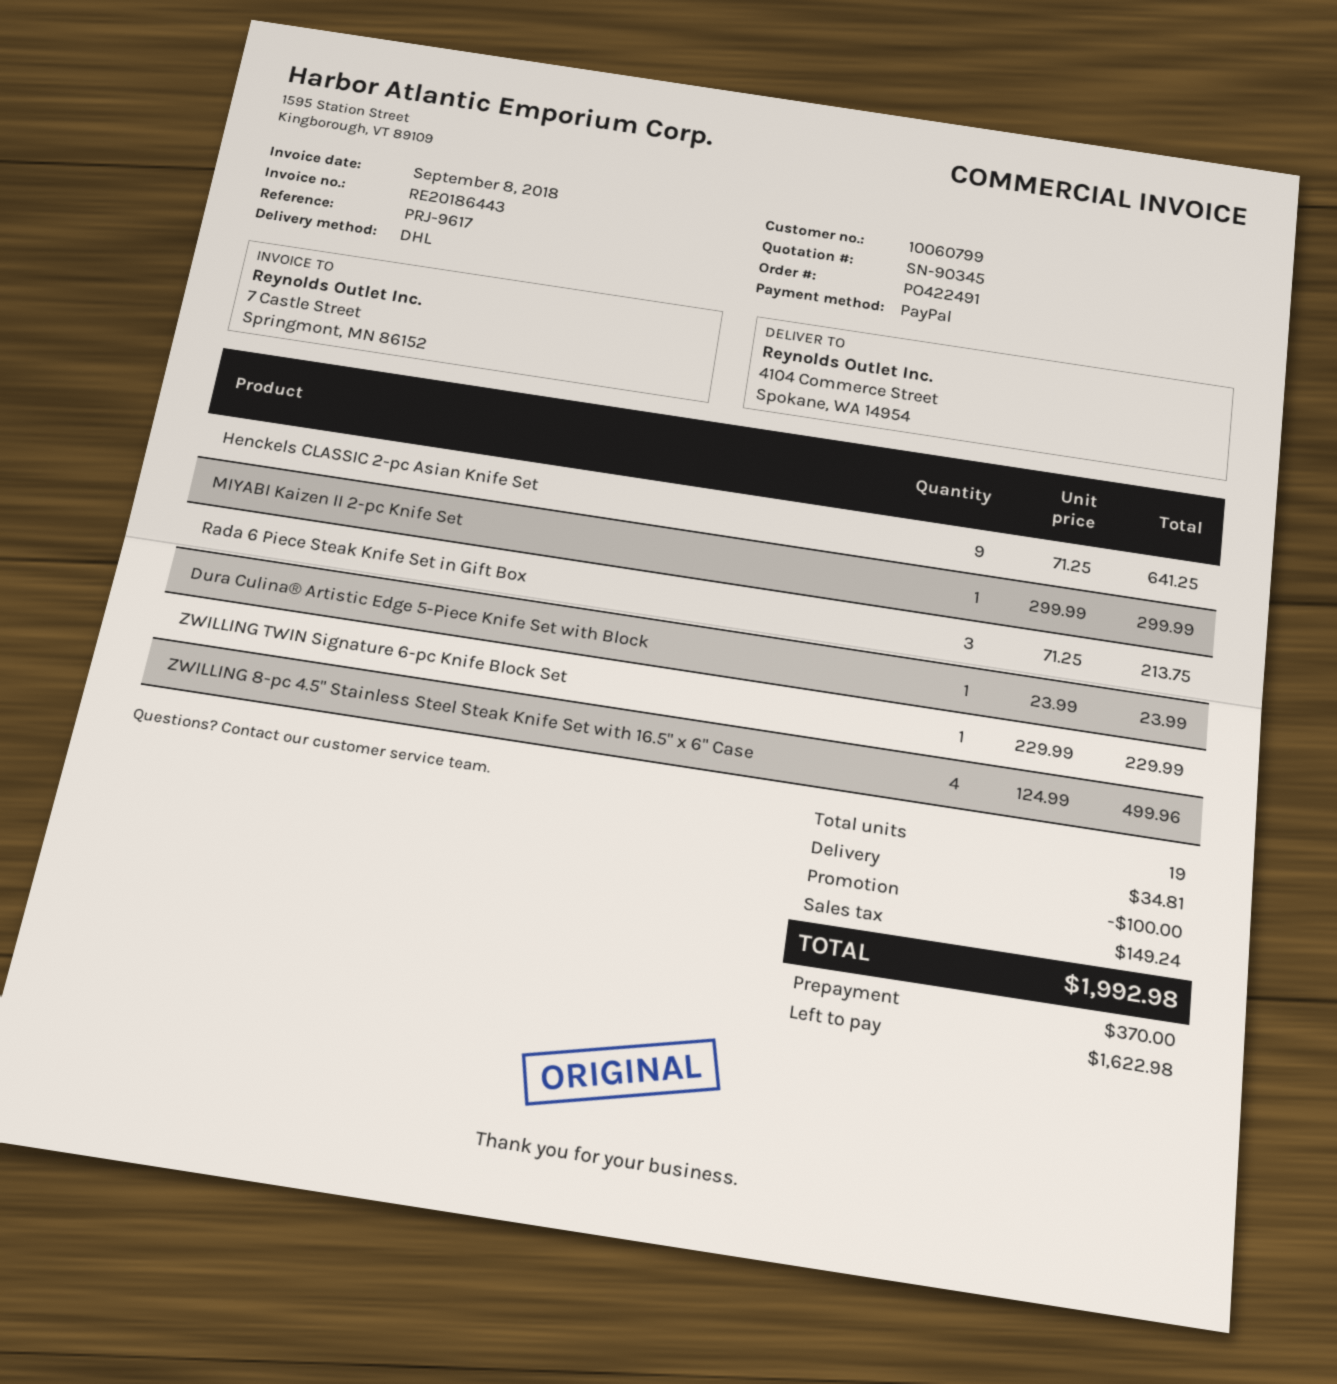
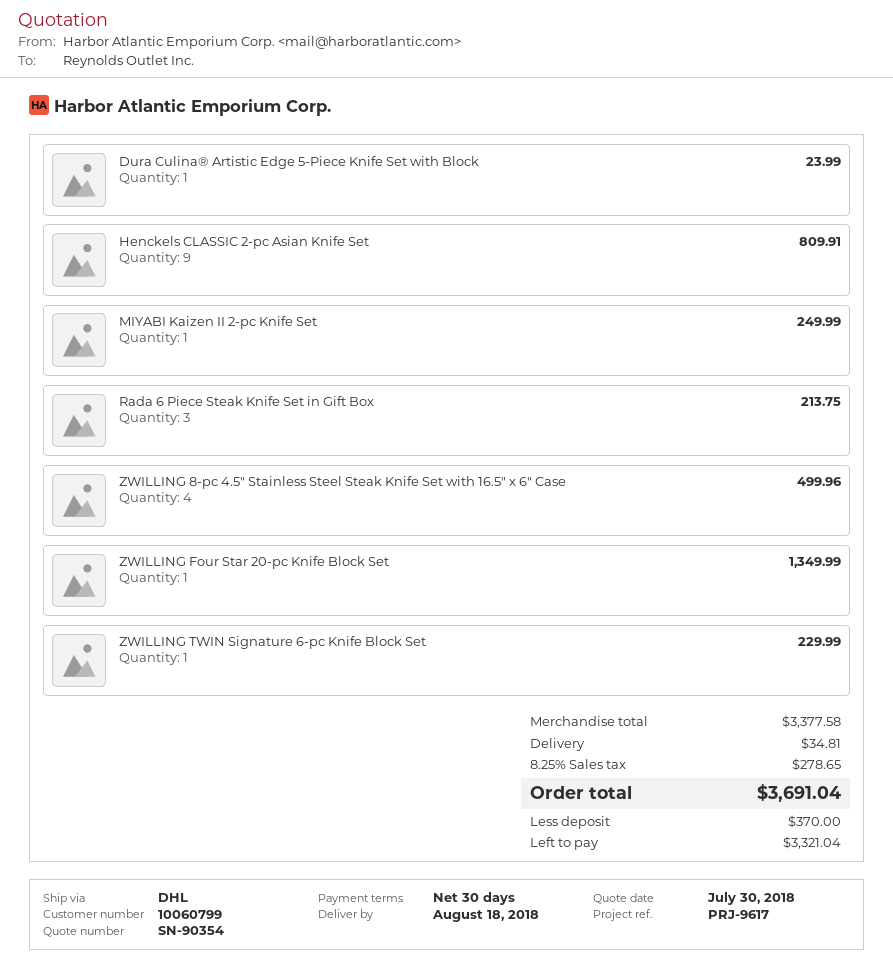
quote number: SN-90345 -> SN-90354
Henckels CLASSIC 2-pc Asian Knife Set: 9 for 641.25 -> 9 for 809.91
MIYABI Kaizen II 2-pc Knife Set: 1 for 299.99 -> 1 for 249.99
ZWILLING Four Star 20-pc Knife Block Set: none -> 1 for 1349.99
discount: 100.00 -> none
tax: 149.24 -> 278.65
total: 1992.98 -> 3691.04
balance: 1622.98 -> 3321.04

